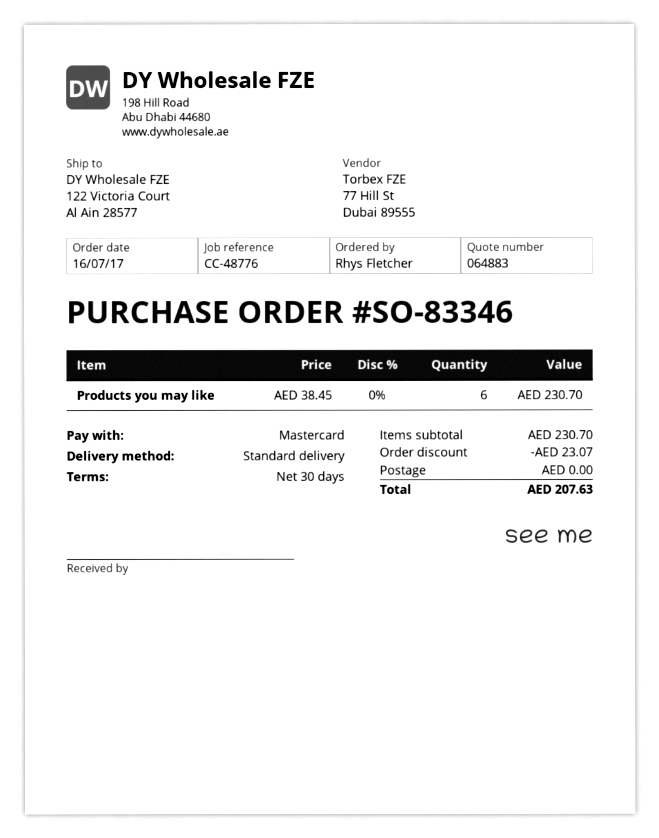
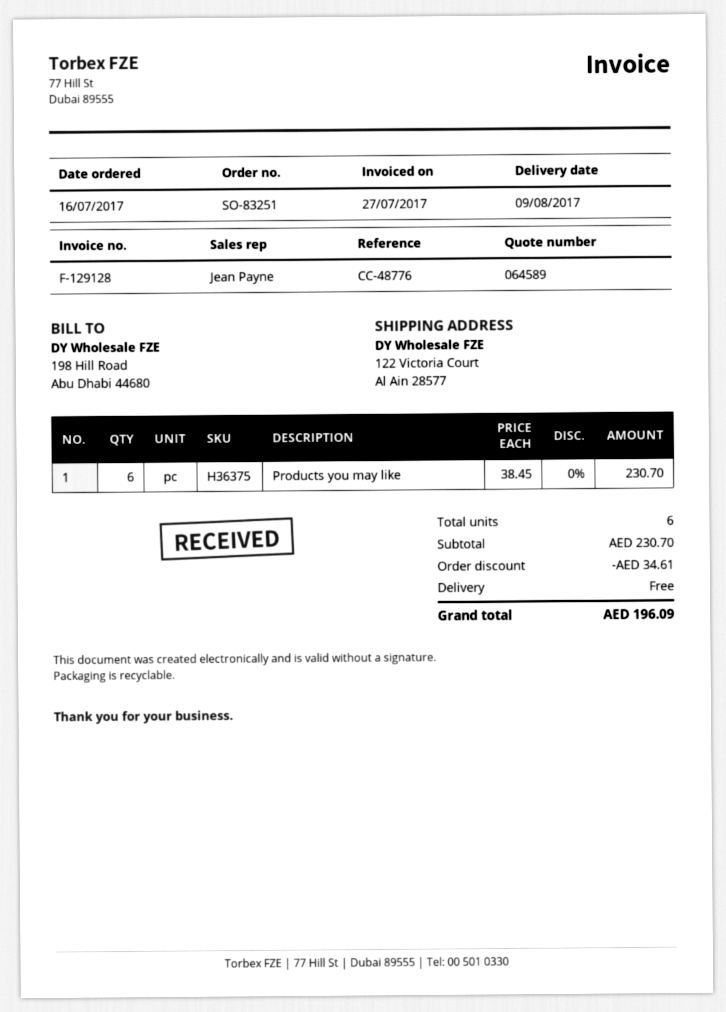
quote number: 064883 -> 064589
order number: SO-83346 -> SO-83251
discount: 23.07 -> 34.61
total: 207.63 -> 196.09

